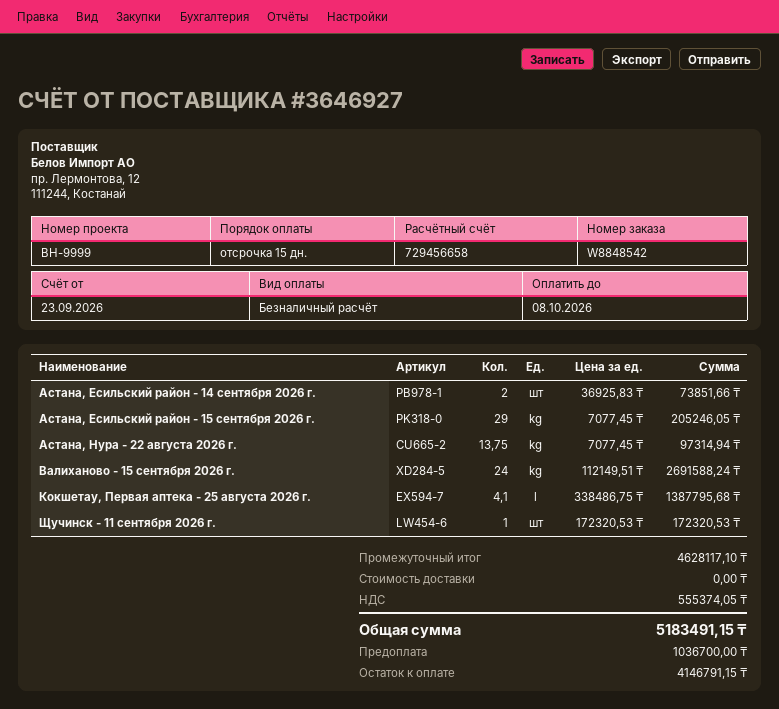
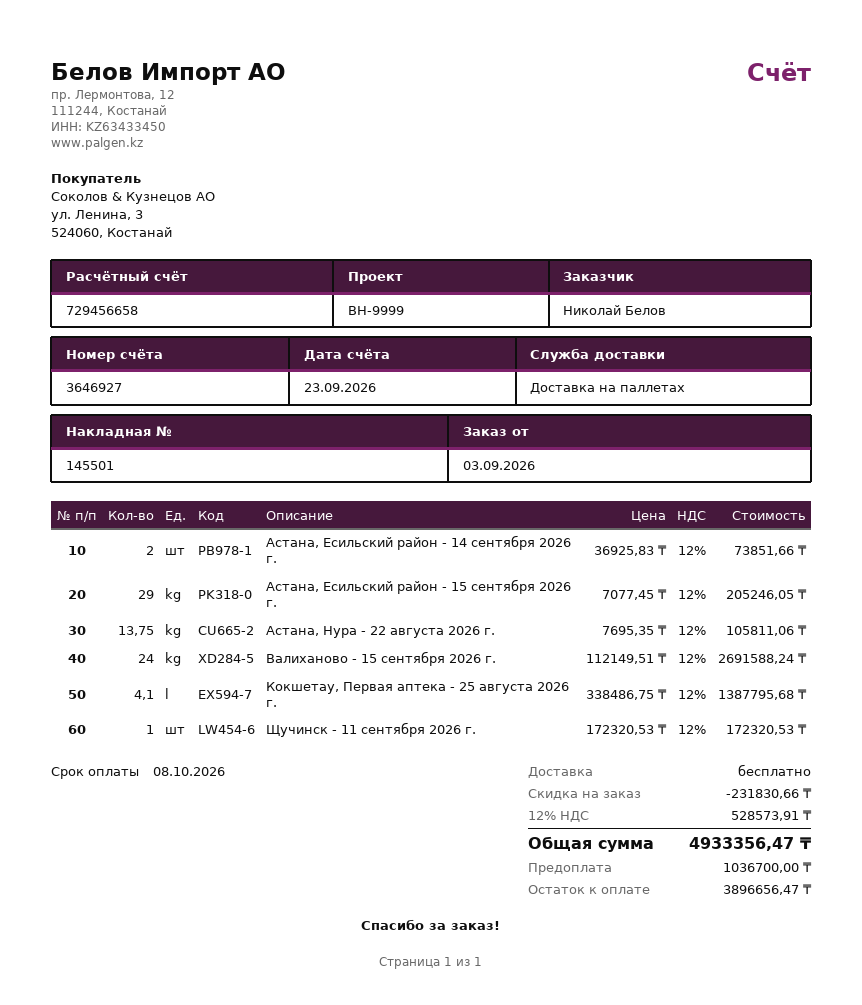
Астана, Нура - 22 августа 2026 г.: 13.75 x 7077.45 = 97314.94 -> 13.75 x 7695.35 = 105811.06
discount: none -> 231830.66
tax: 555374.05 -> 528573.91
total: 5183491.15 -> 4933356.47
balance: 4146791.15 -> 3896656.47

